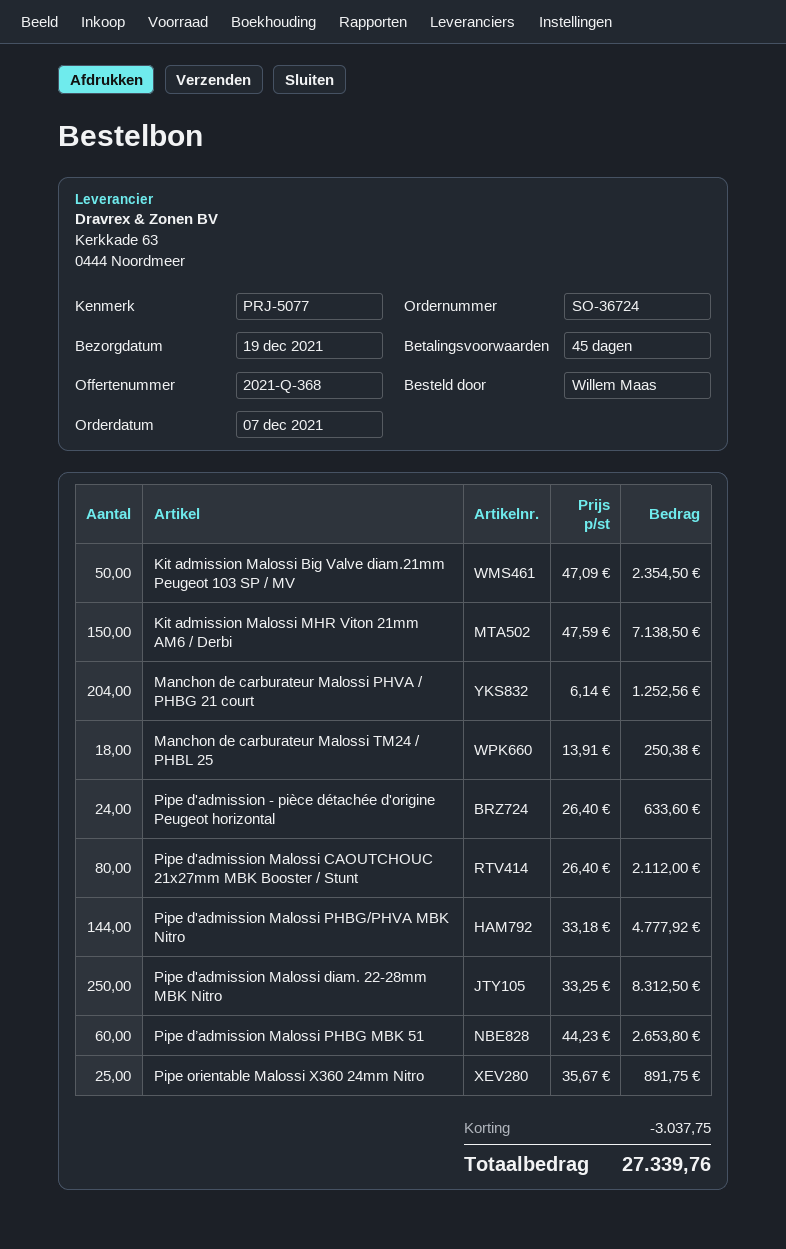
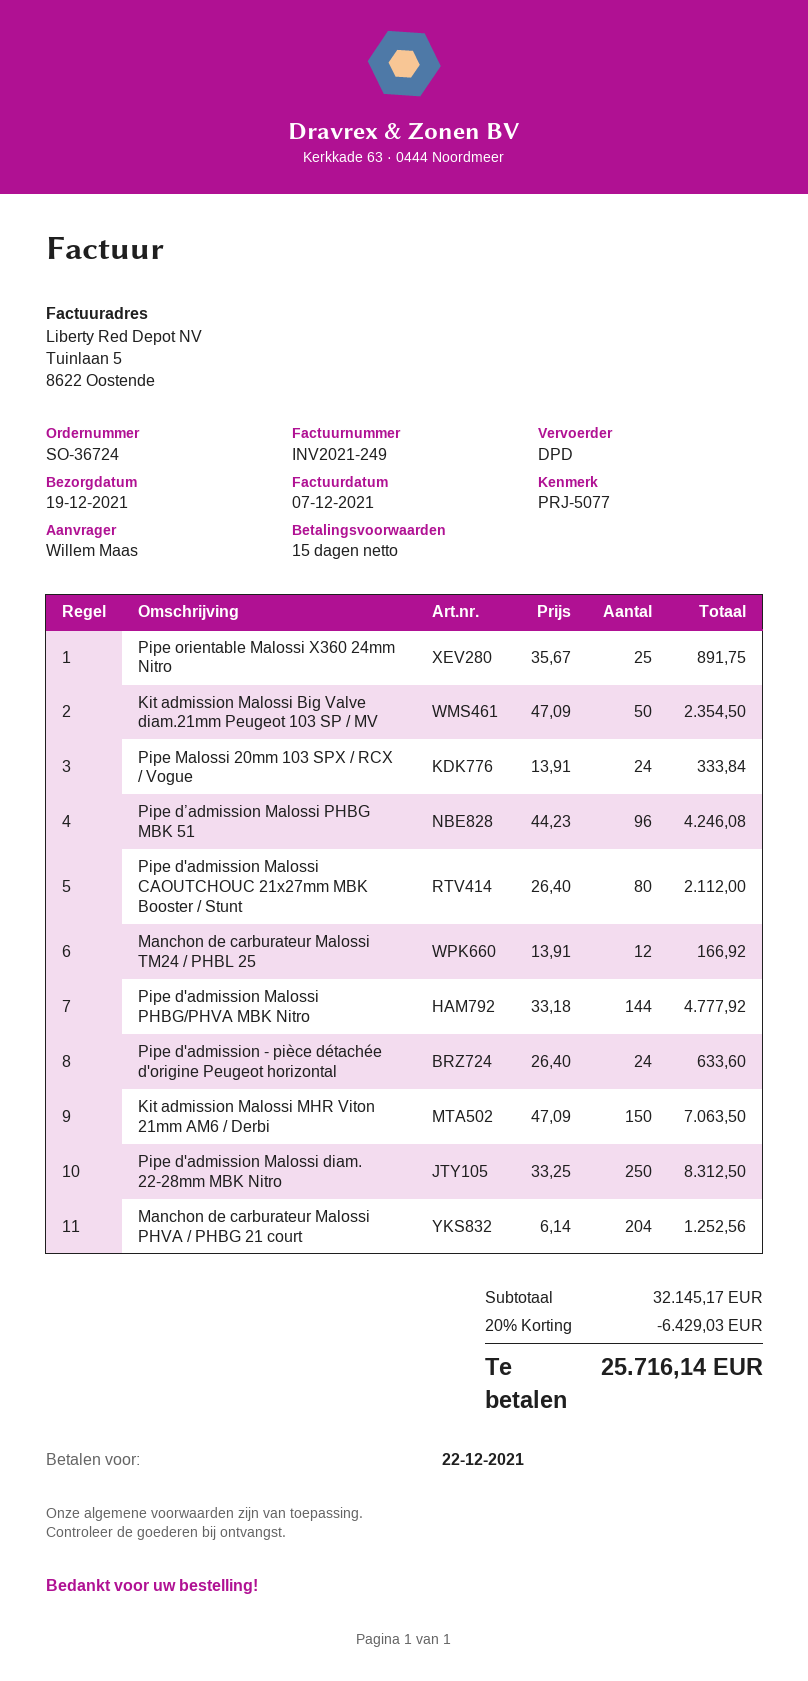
payment terms: 45 days -> 15 days
Kit admission Malossi MHR Viton 21mm AM6 / Derbi: 150 x 47.59 = 7138.50 -> 150 x 47.09 = 7063.50
Manchon de carburateur Malossi TM24 / PHBL 25: 18 x 13.91 = 250.38 -> 12 x 13.91 = 166.92
Pipe d’admission Malossi PHBG MBK 51: 60 x 44.23 = 2653.80 -> 96 x 44.23 = 4246.08
Pipe Malossi 20mm 103 SPX / RCX / Vogue: none -> 24 x 13.91 = 333.84
discount: 3037.75 -> 6429.03
total: 27339.76 -> 25716.14

